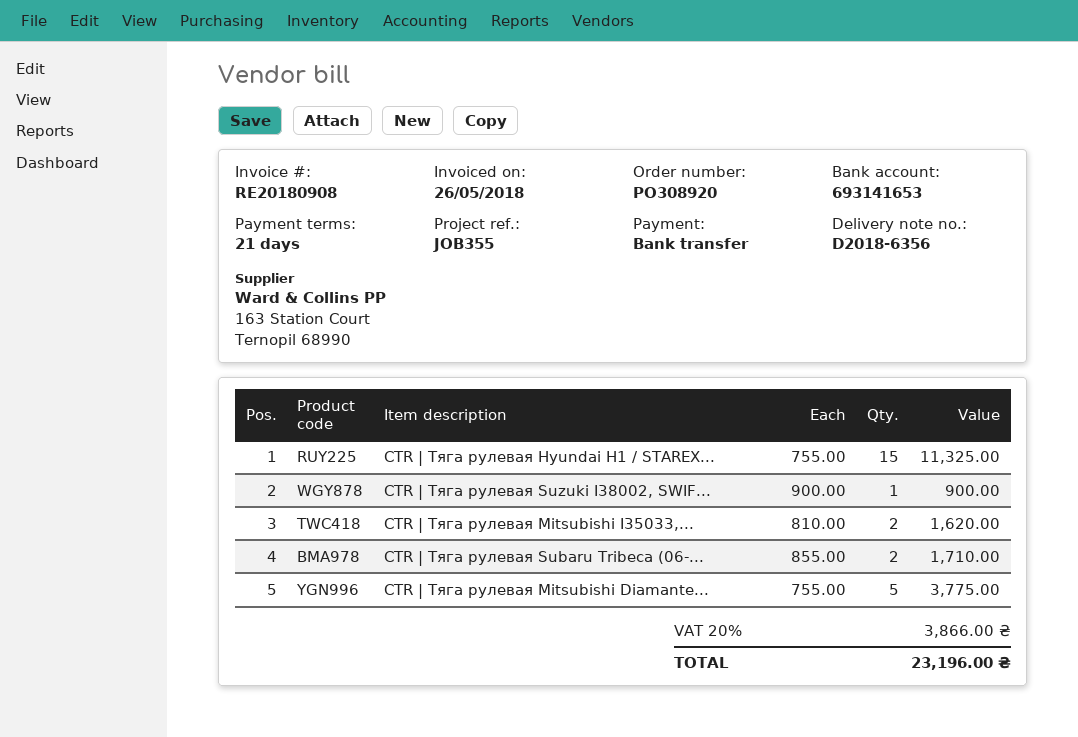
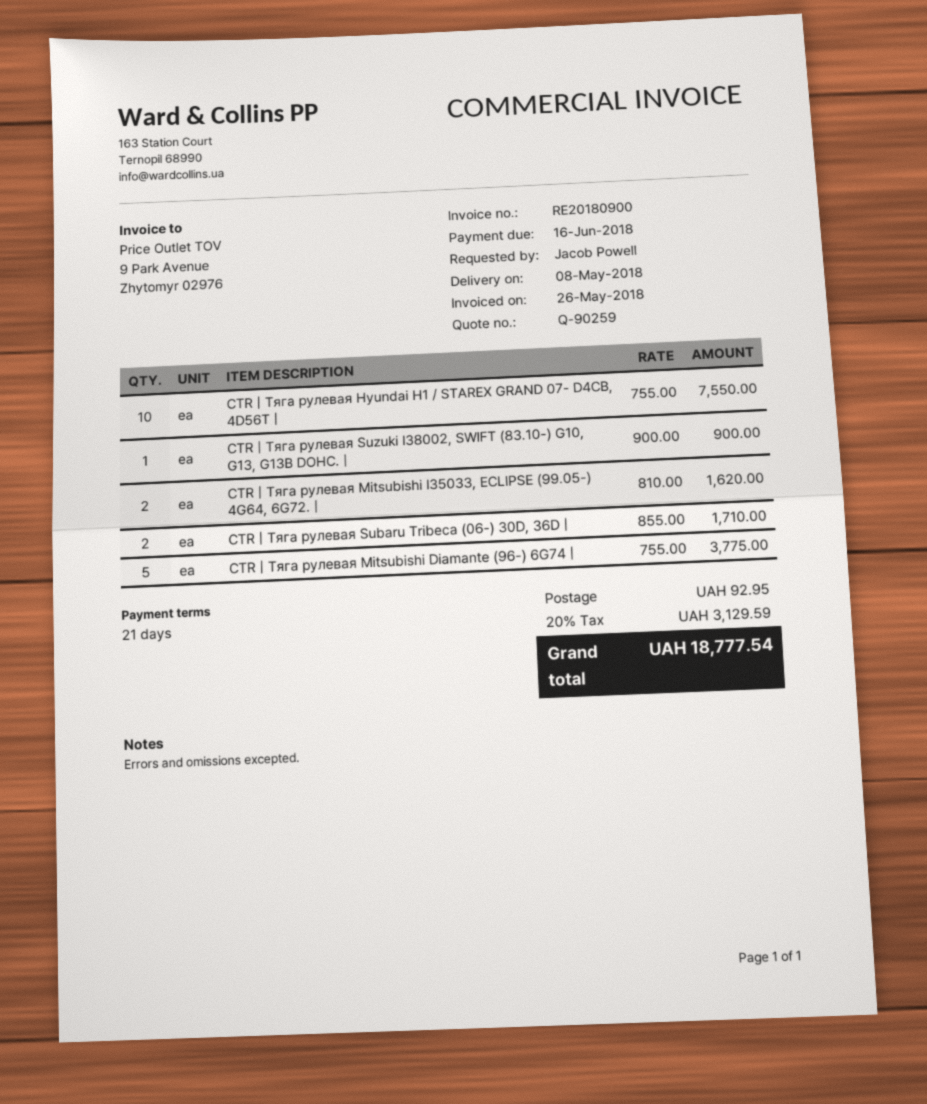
invoice number: RE20180908 -> RE20180900
CTR | Тяга рулевая Hyundai H1 / STAREX...: 15 x 755.00 = 11325.00 -> 10 x 755.00 = 7550.00
shipping: none -> 92.95
tax: 20% = 3866.00 -> 20% = 3129.59
total: 23196.00 -> 18777.54

